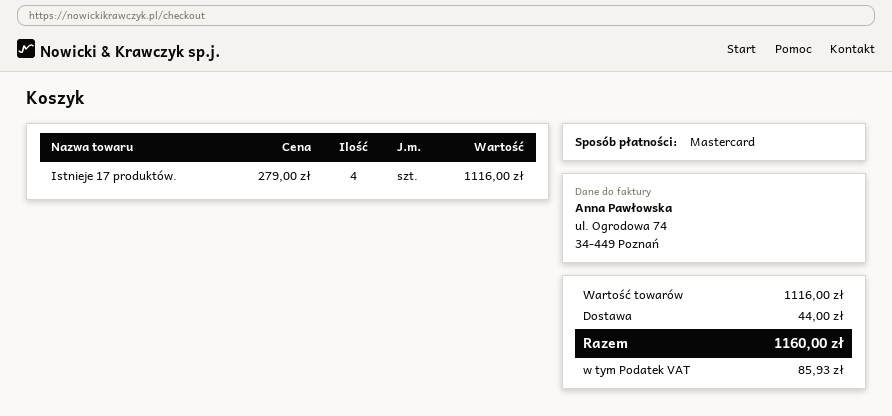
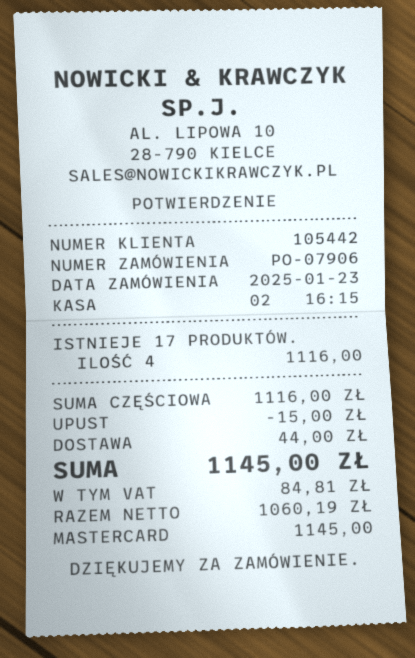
discount: none -> 15.00
tax: 85.93 -> 84.81
total: 1160.00 -> 1145.00

